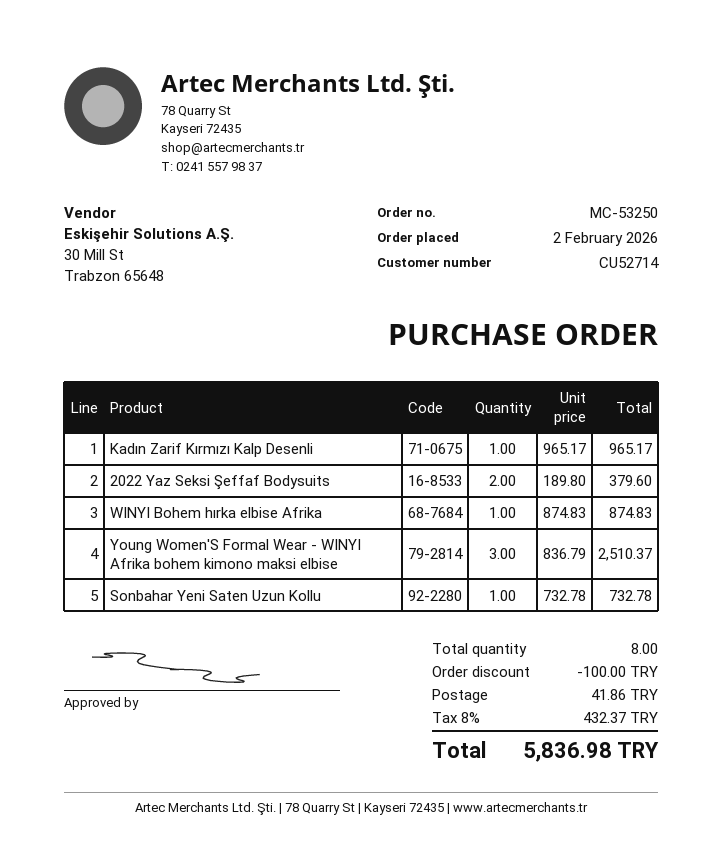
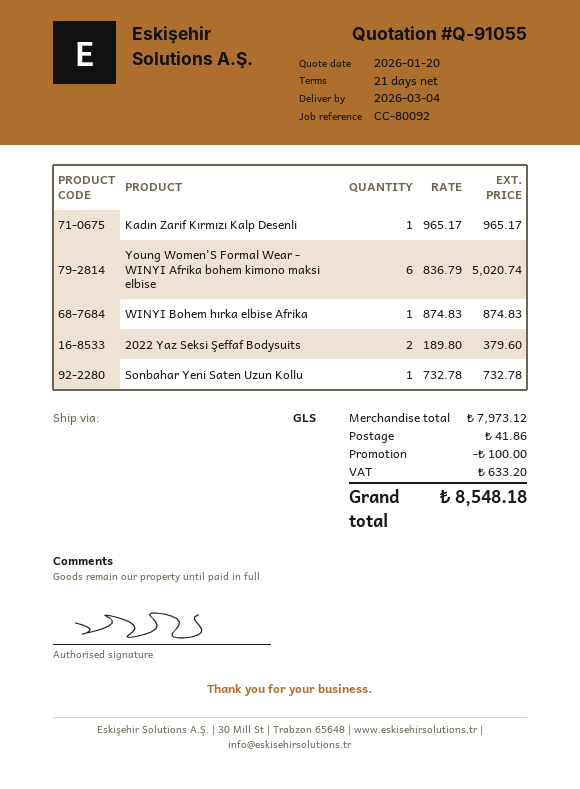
Young Women'S Formal Wear - WINYI Afrika bohem kimono maksi elbise: 3 x 836.79 = 2510.37 -> 6 x 836.79 = 5020.74
tax: 432.37 -> 633.20
total: 5836.98 -> 8548.18

